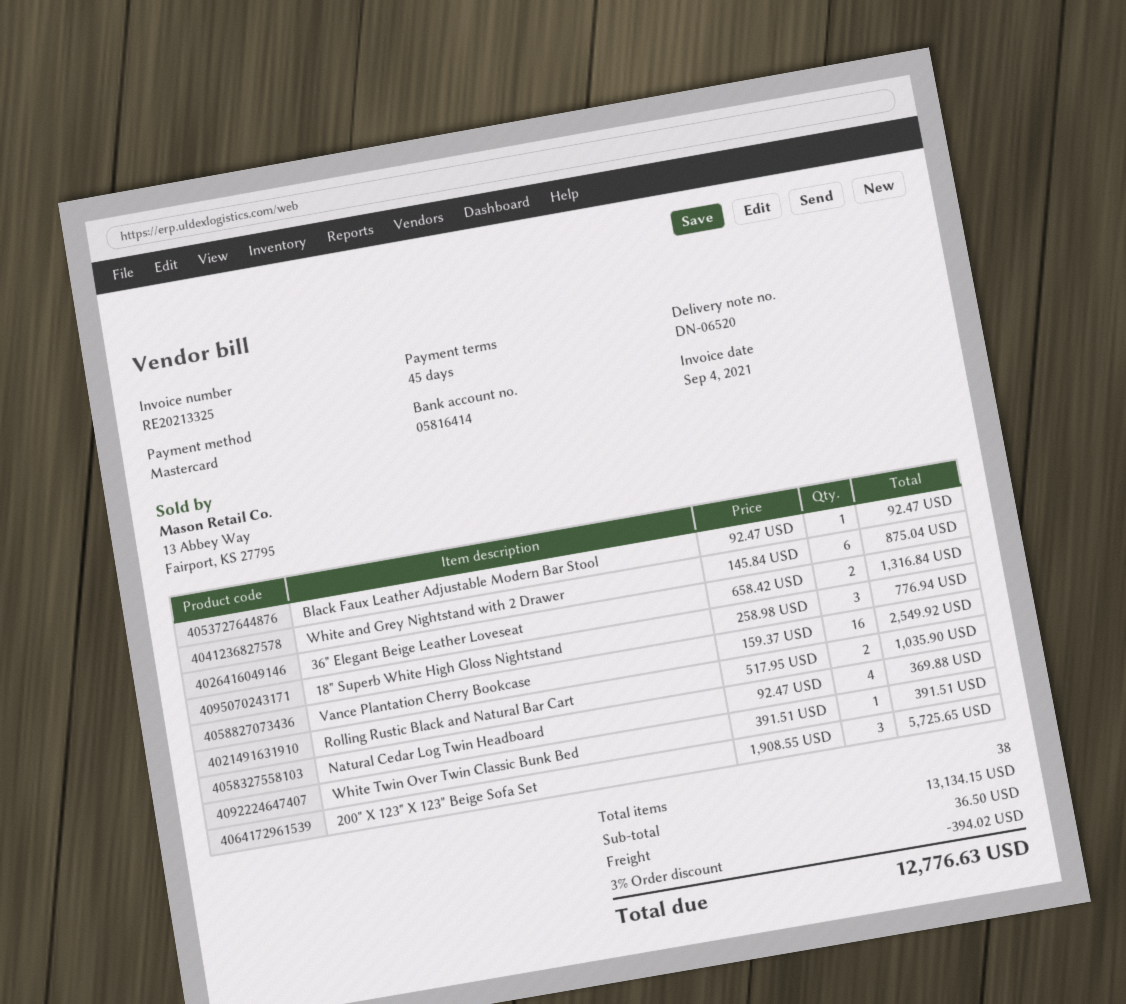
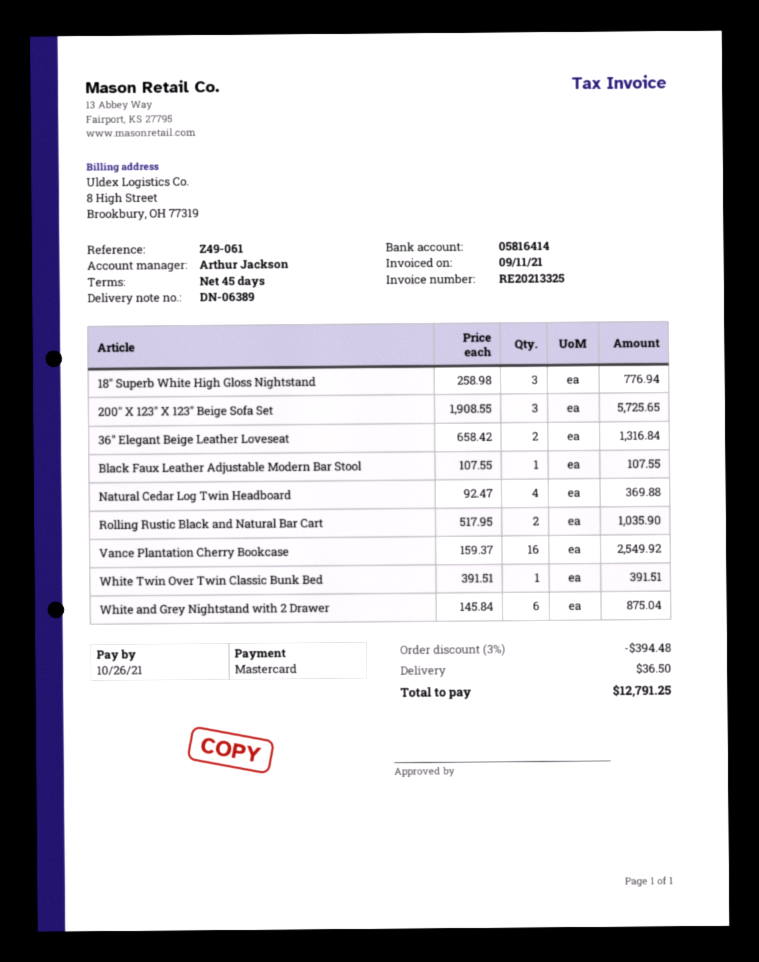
delivery note number: DN-06520 -> DN-06389
invoice date: 2021-09-04 -> 2021-09-11
Black Faux Leather Adjustable Modern Bar Stool: 1 x 92.47 = 92.47 -> 1 x 107.55 = 107.55
discount: 3% = 394.02 -> 3% = 394.48
total: 12776.63 -> 12791.25

